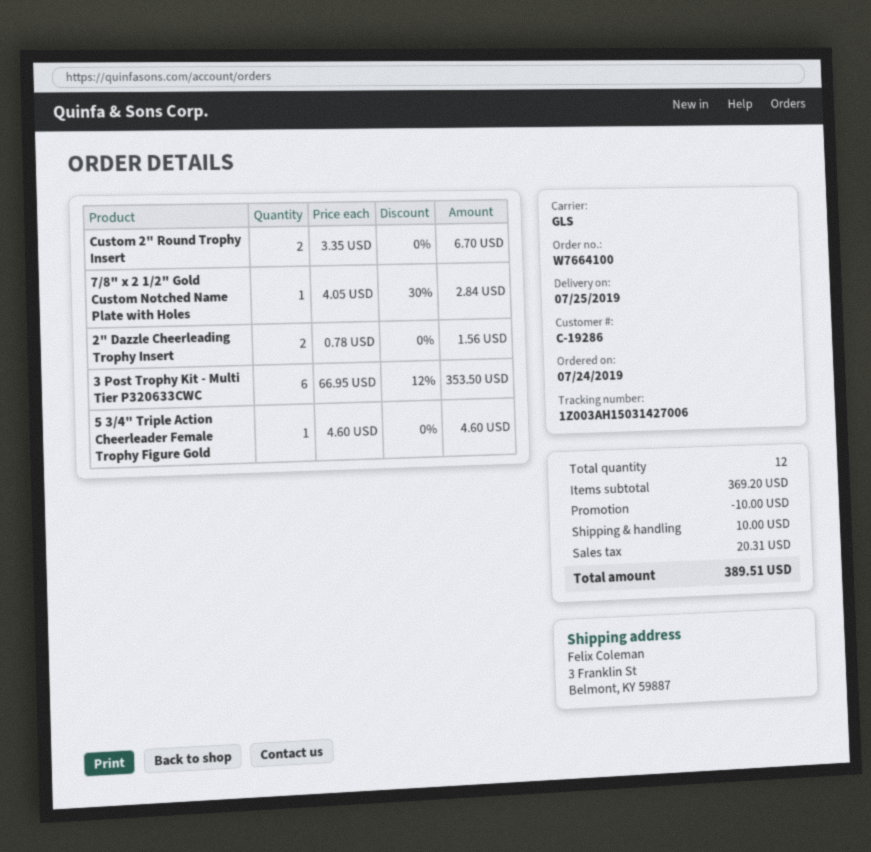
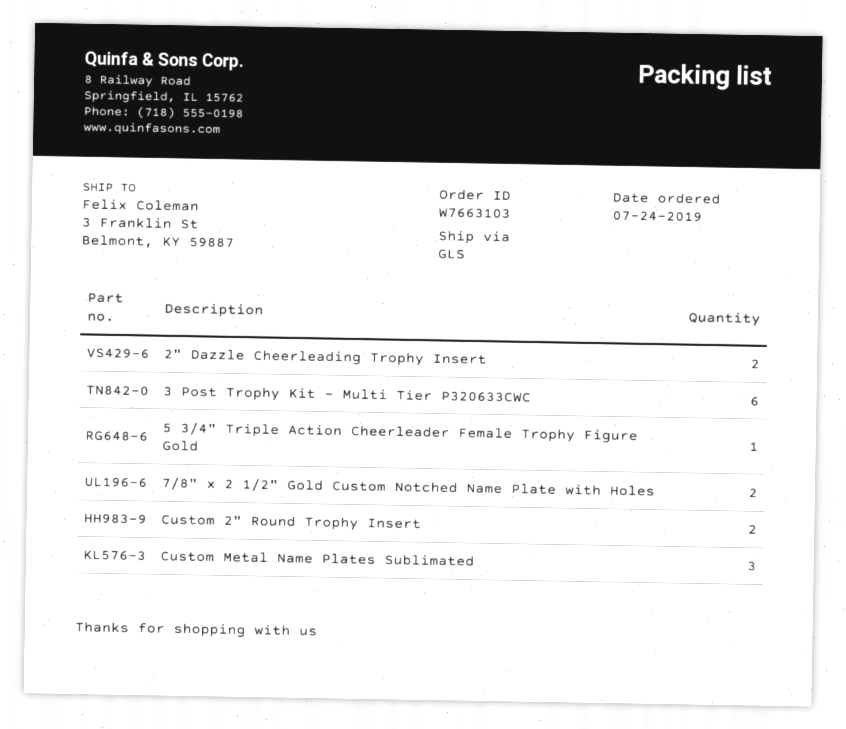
order number: W7664100 -> W7663103
7/8" x 2 1/2" Gold Custom Notched Name Plate with Holes: 1 -> 2
Custom Metal Name Plates Sublimated: none -> 3

